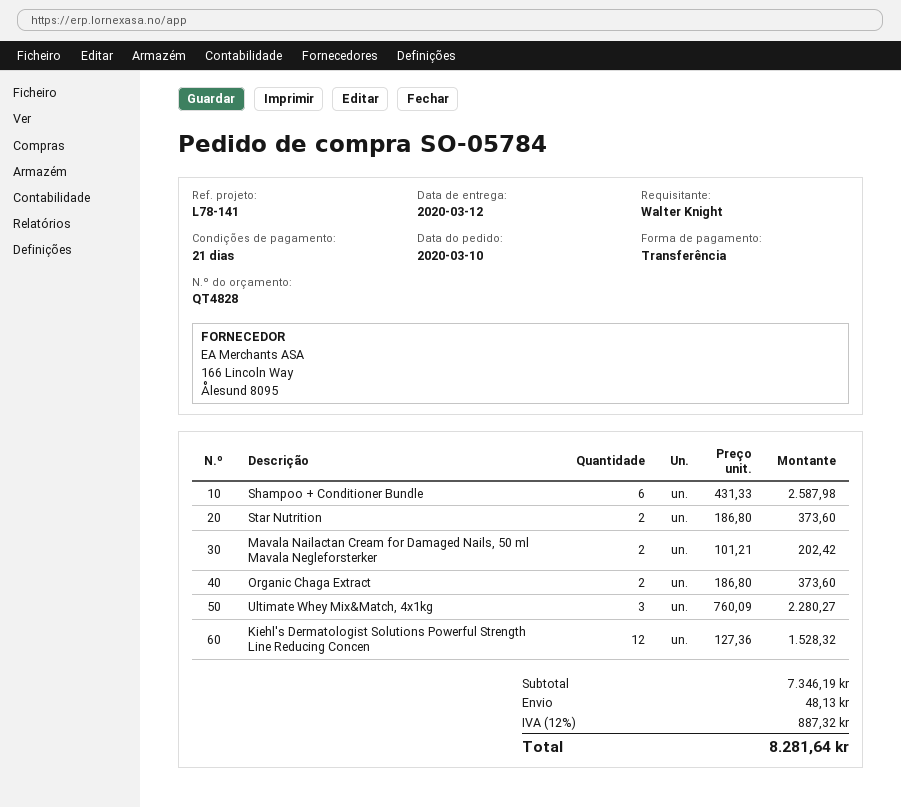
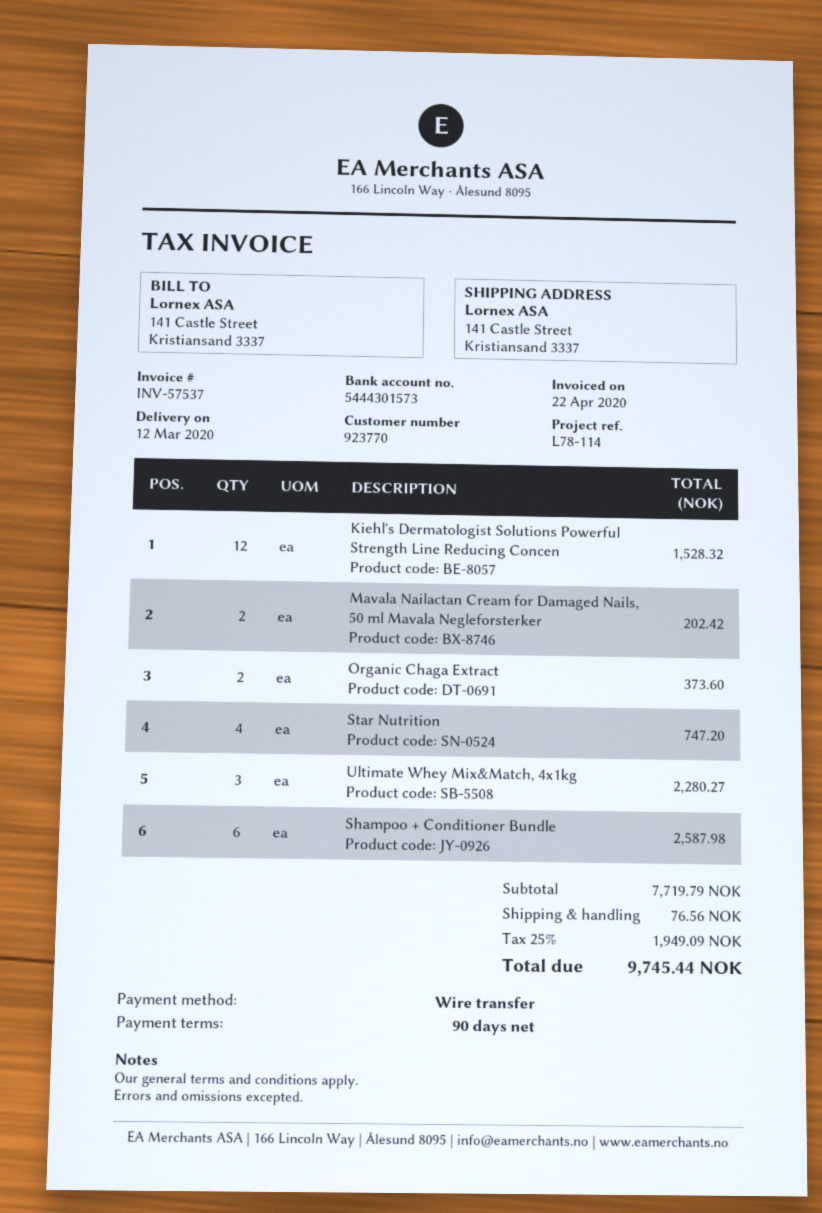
payment terms: 21 days -> 90 days
reference: L78-141 -> L78-114
Star Nutrition: 2 for 373.60 -> 4 for 747.20
subtotal: 7346.19 -> 7719.79
shipping: 48.13 -> 76.56
tax: 12% = 887.32 -> 25% = 1949.09
total: 8281.64 -> 9745.44

